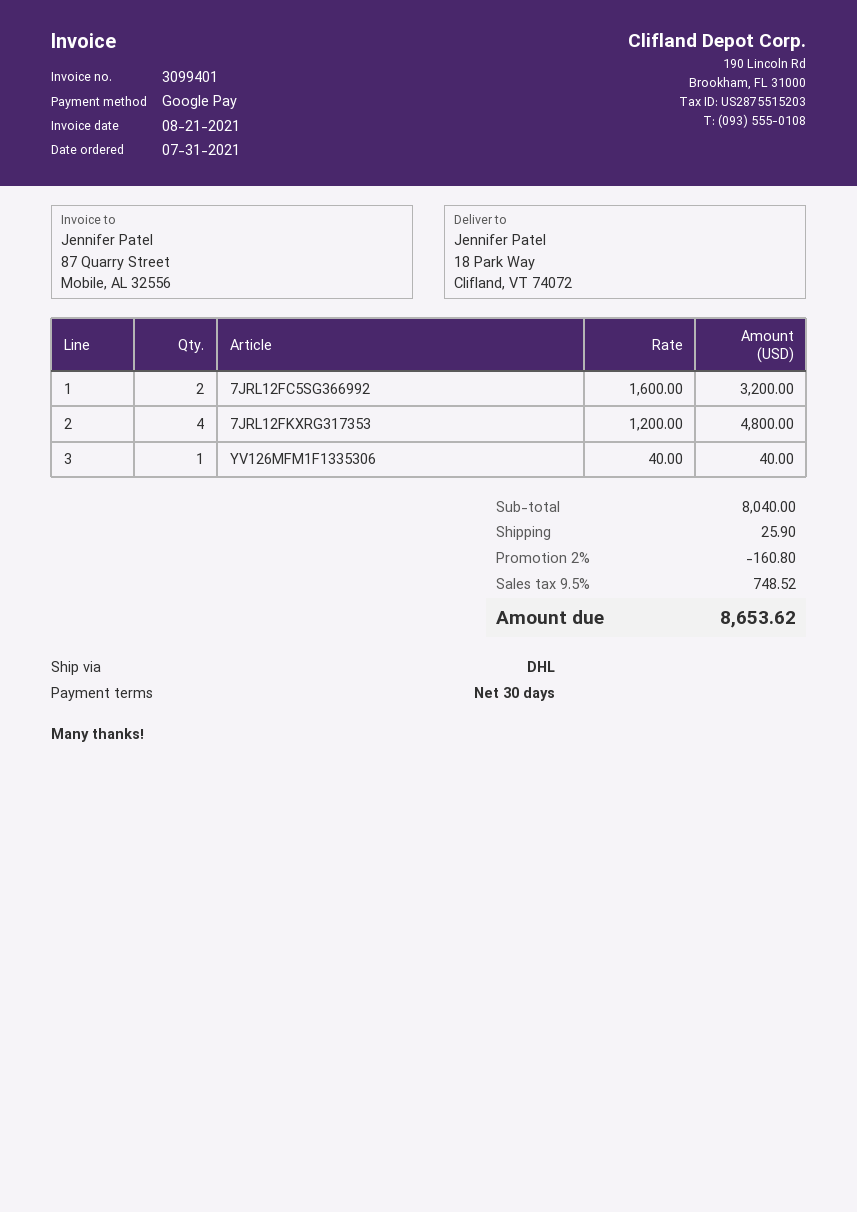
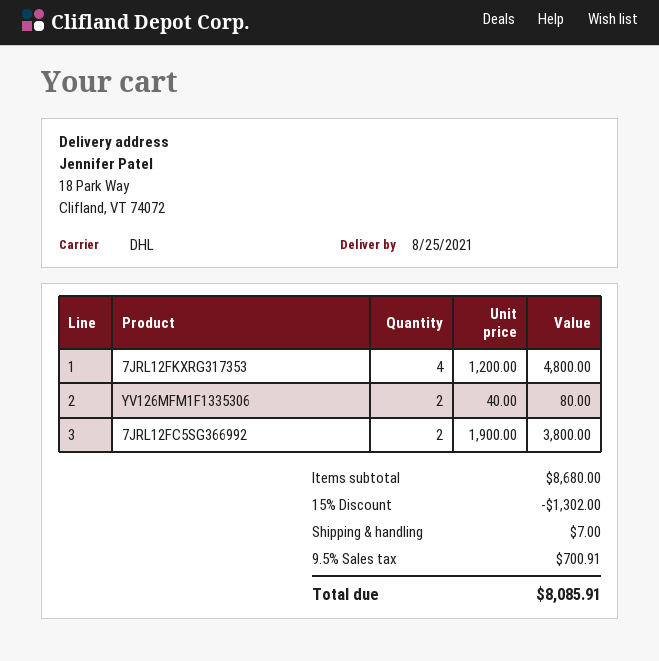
7JRL12FC5SG366992: 2 x 1600.00 = 3200.00 -> 2 x 1900.00 = 3800.00
YV126MFM1F1335306: 1 x 40.00 = 40.00 -> 2 x 40.00 = 80.00
subtotal: 8040.00 -> 8680.00
discount: 2% = 160.80 -> 15% = 1302.00
shipping: 25.90 -> 7.00
tax: 9.5% = 748.52 -> 9.5% = 700.91
total: 8653.62 -> 8085.91

